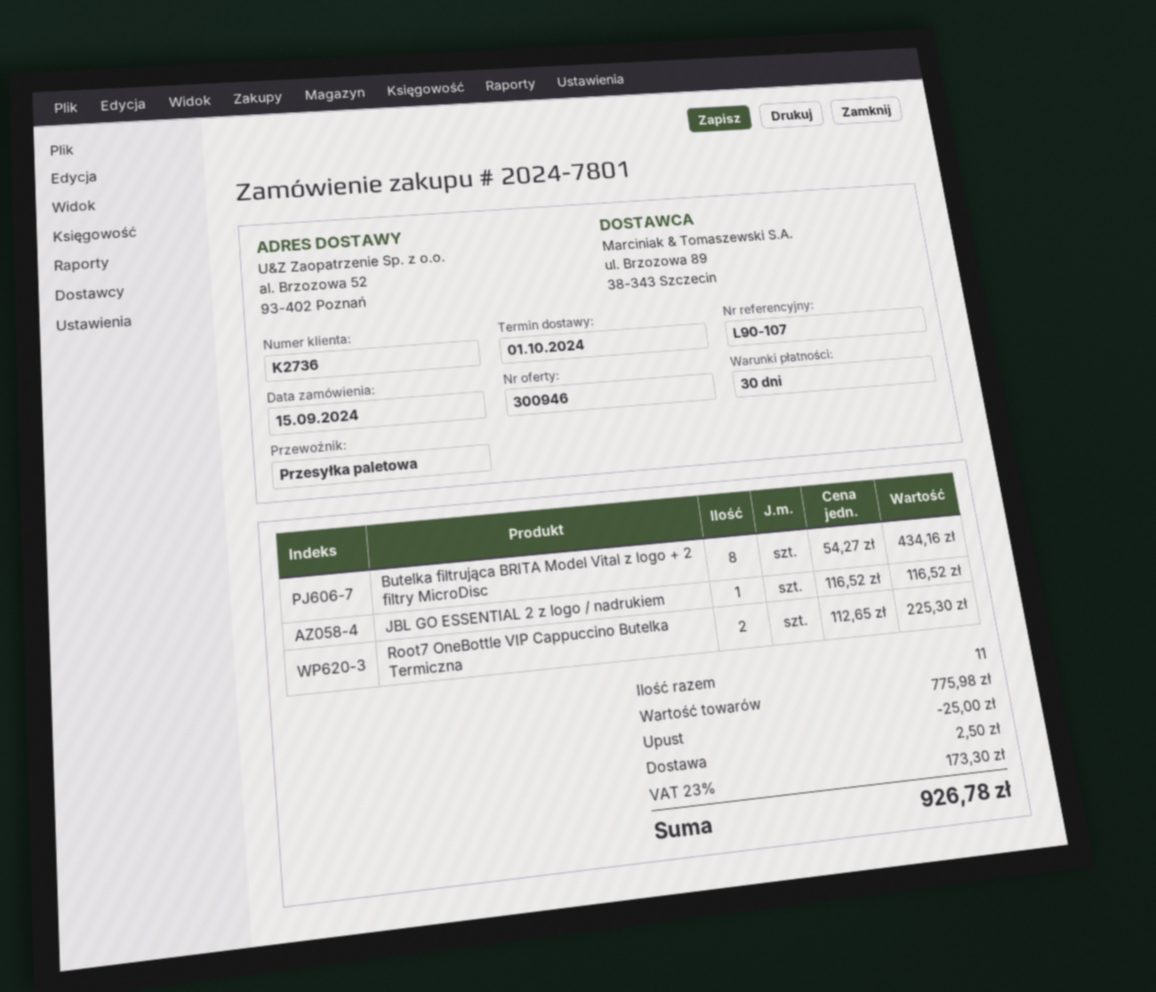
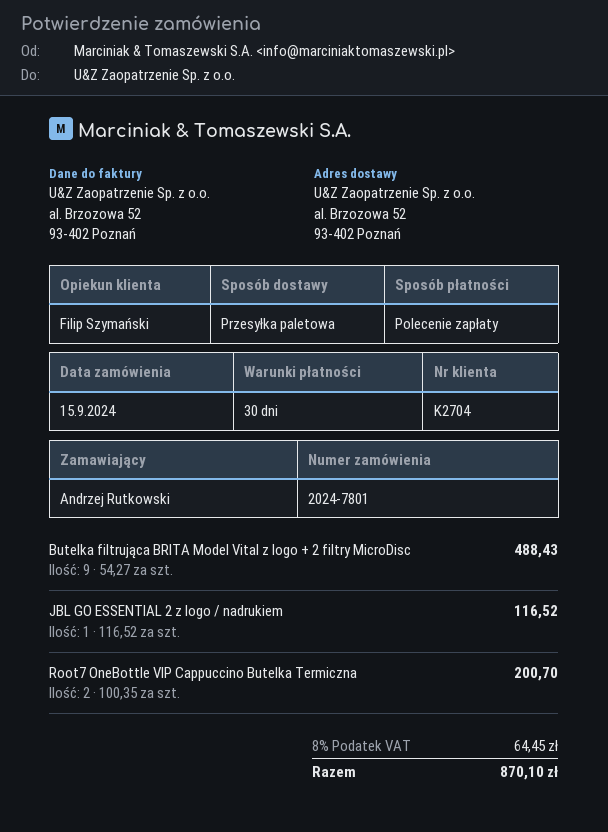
customer number: K2736 -> K2704
Butelka filtrująca BRITA Model Vital z logo + 2 filtry MicroDisc: 8 x 54.27 = 434.16 -> 9 x 54.27 = 488.43
Root7 OneBottle VIP Cappuccino Butelka Termiczna: 2 x 112.65 = 225.30 -> 2 x 100.35 = 200.70
discount: 25.00 -> none
shipping: 2.50 -> none
tax: 23% = 173.30 -> 8% = 64.45
total: 926.78 -> 870.10

